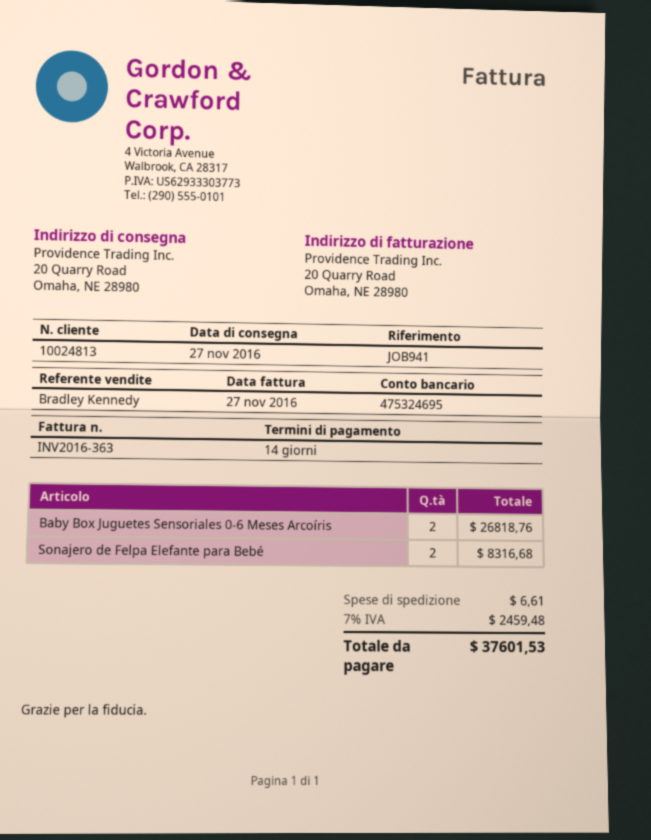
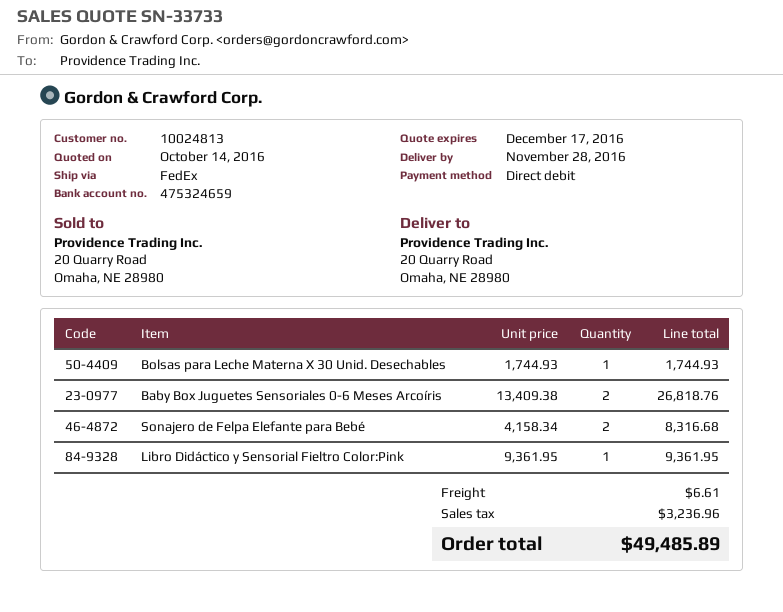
delivery date: 2016-11-27 -> 2016-11-28
bank account: 475324695 -> 475324659
Bolsas para Leche Materna X 30 Unid. Desechables: none -> 1 for 1744.93
Libro Didáctico y Sensorial Fieltro Color:Pink: none -> 1 for 9361.95
tax: 2459.48 -> 3236.96
total: 37601.53 -> 49485.89

